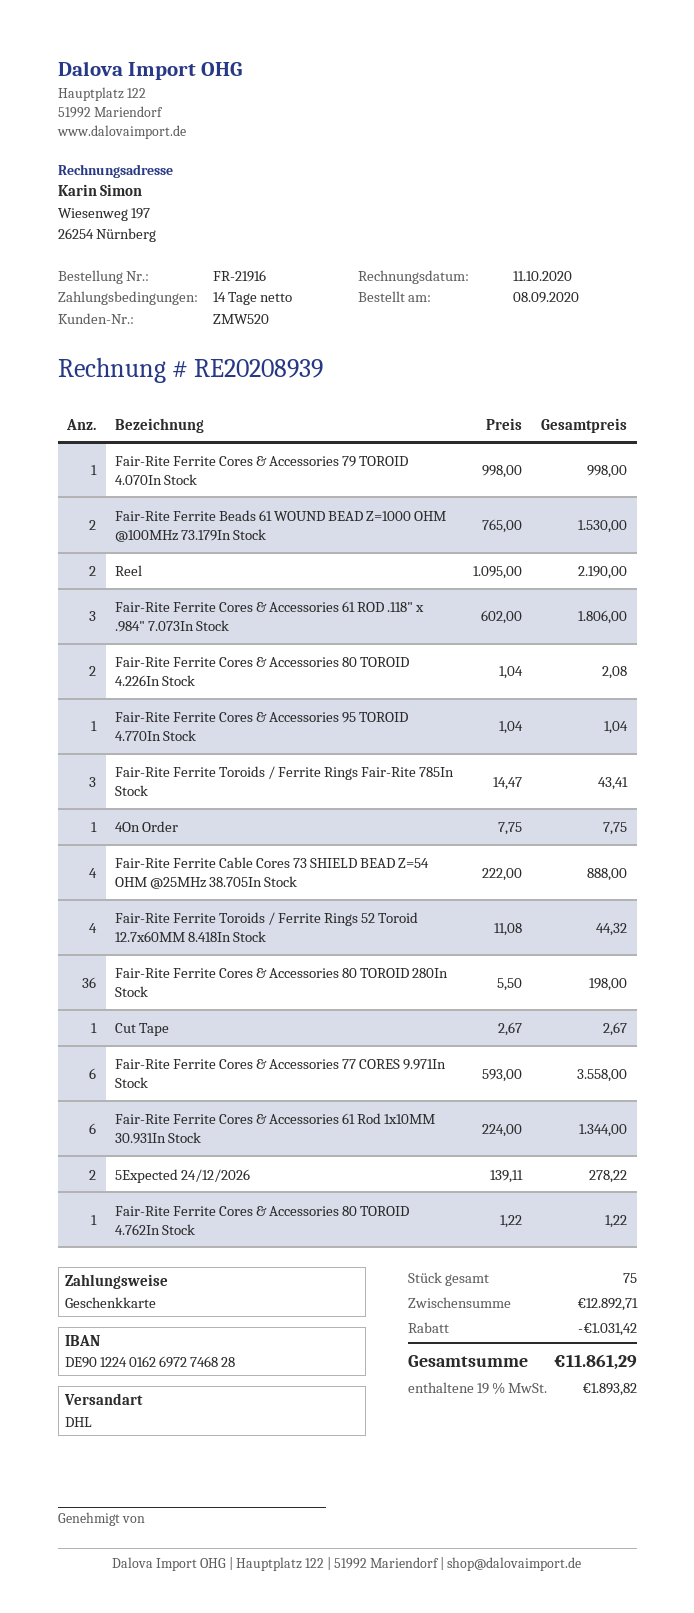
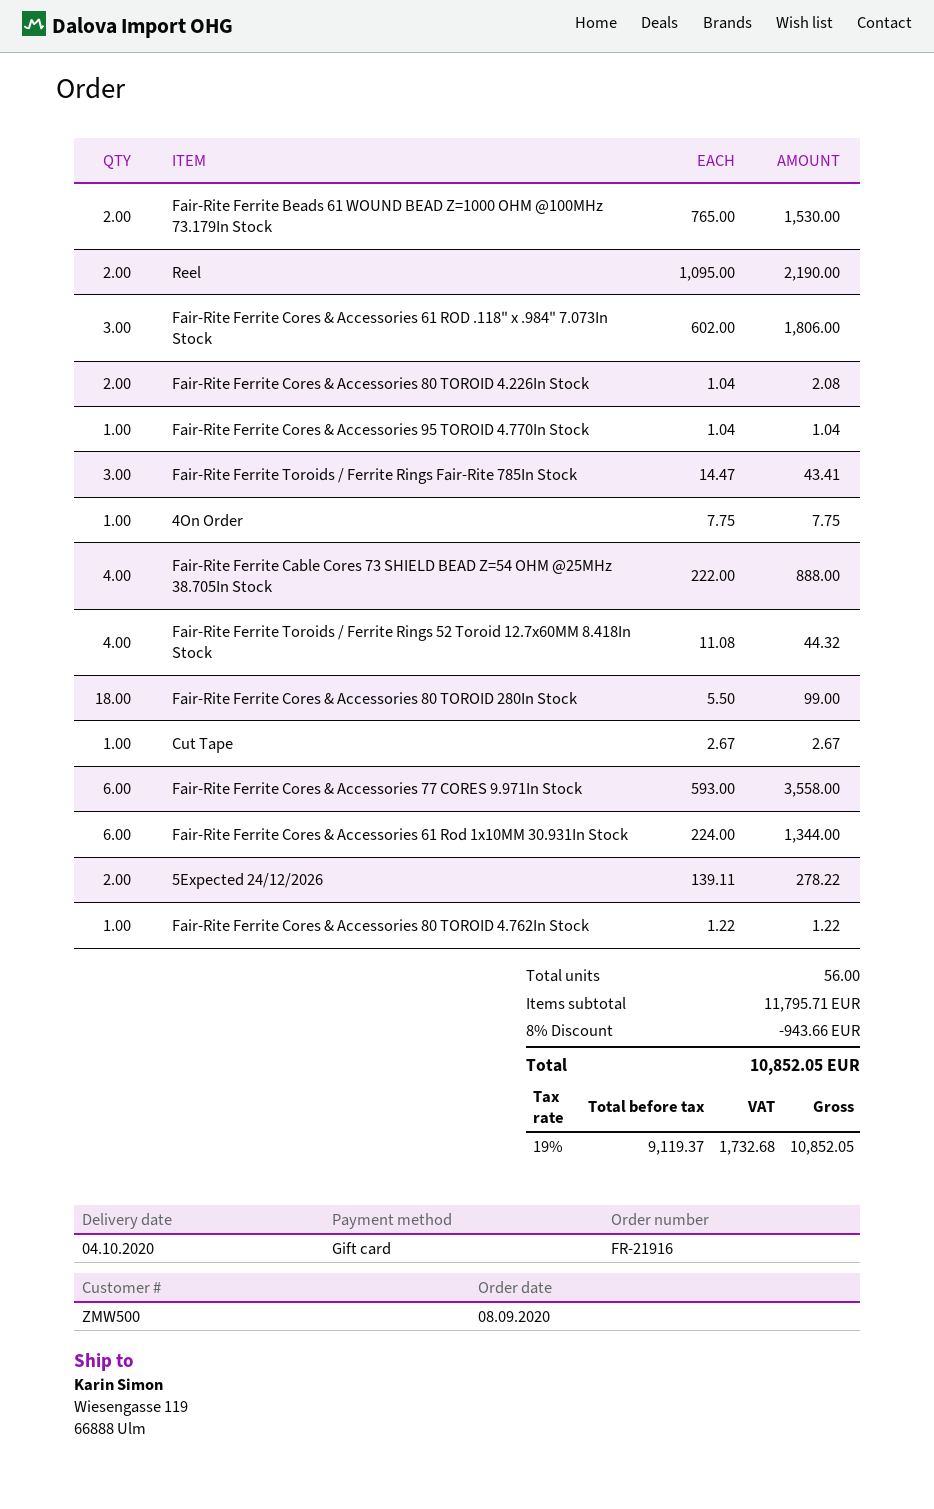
customer number: ZMW520 -> ZMW500
Fair-Rite Ferrite Cores & Accessories 79 TOROID 4.070In Stock: 1 x 998.00 = 998.00 -> none
Fair-Rite Ferrite Cores & Accessories 80 TOROID 280In Stock: 36 x 5.50 = 198.00 -> 18 x 5.50 = 99.00
total quantity: 75 -> 56
subtotal: 12892.71 -> 11795.71
discount: 1031.42 -> 943.66
tax: 19% = 1893.82 -> 19% = 1732.68
total: 11861.29 -> 10852.05

